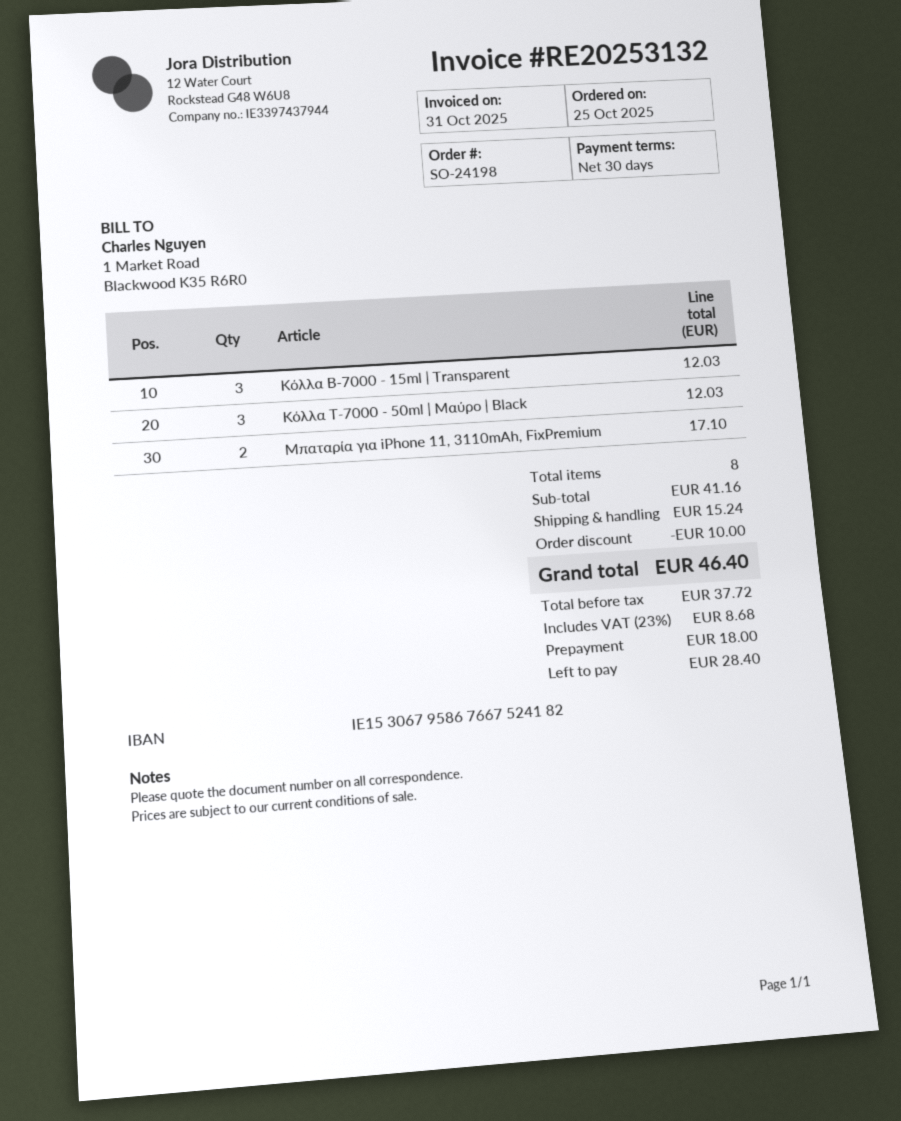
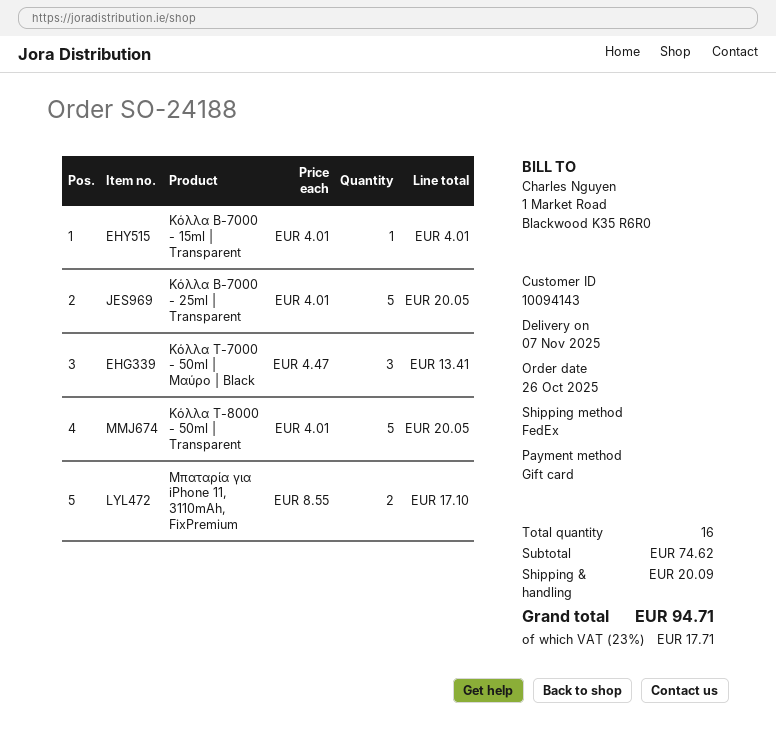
order number: SO-24198 -> SO-24188
order date: 2025-10-25 -> 2025-10-26
Κόλλα B-7000 - 15ml | Transparent: 3 for 12.03 -> 1 for 4.01
Κόλλα T-7000 - 50ml | Μαύρο | Black: 3 for 12.03 -> 3 for 13.41
Κόλλα B-7000 - 25ml | Transparent: none -> 5 for 20.05
Κόλλα T-8000 - 50ml | Transparent: none -> 5 for 20.05
total quantity: 8 -> 16
subtotal: 41.16 -> 74.62
discount: 10.00 -> none
shipping: 15.24 -> 20.09
tax: 23% = 8.68 -> 23% = 17.71
total: 46.40 -> 94.71

